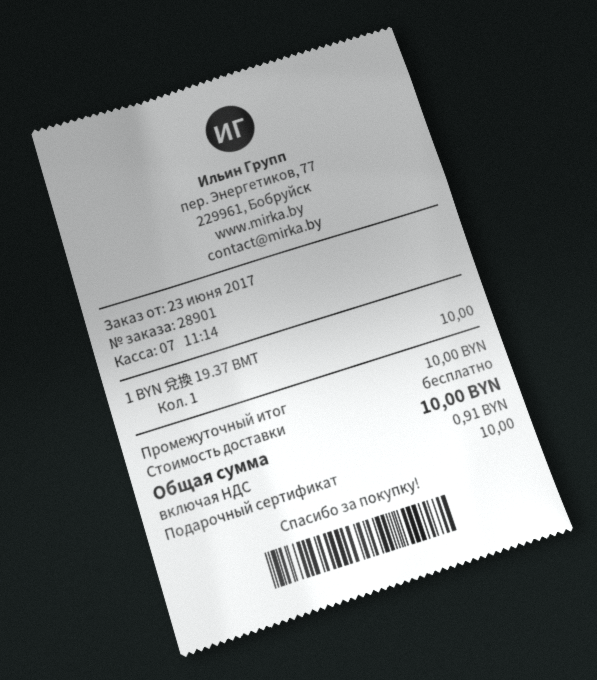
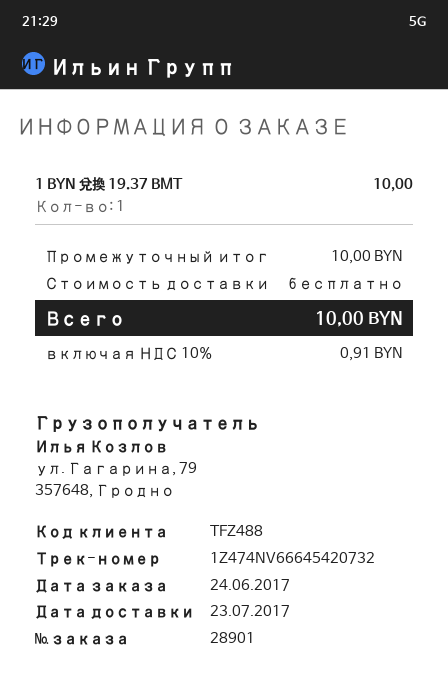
order date: 2017-06-23 -> 2017-06-24

